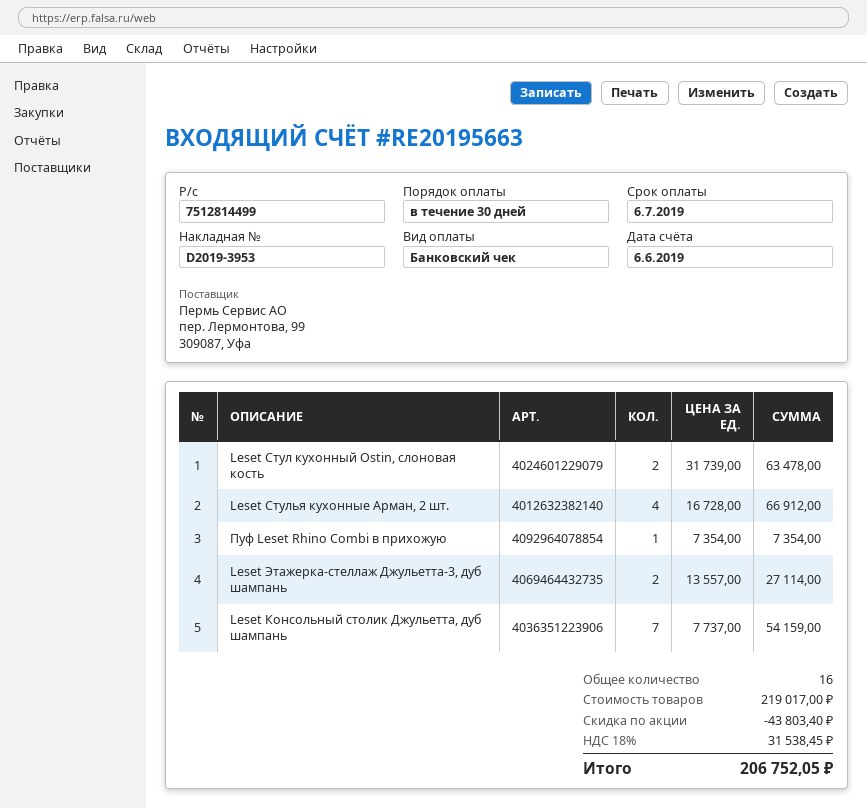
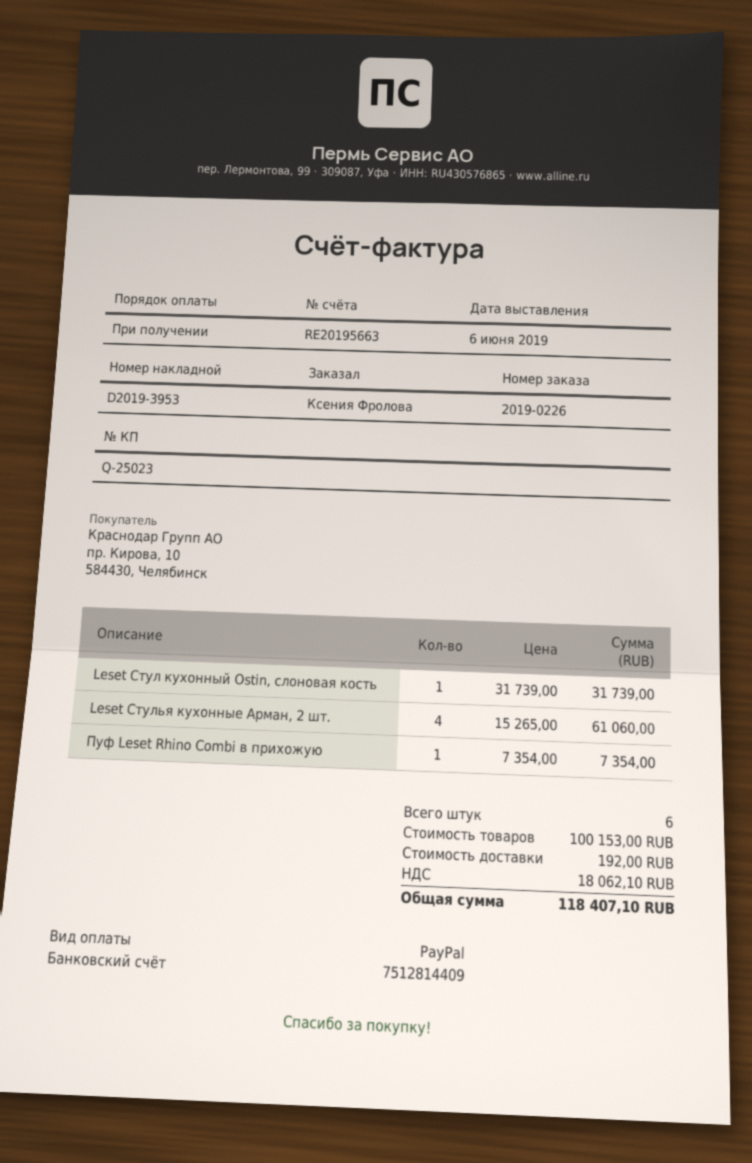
payment terms: 30 days -> on receipt
payment method: cheque -> PayPal
bank account: 7512814499 -> 7512814409
Leset Стул кухонный Ostin, слоновая кость: 2 x 31739.00 = 63478.00 -> 1 x 31739.00 = 31739.00
Leset Стулья кухонные Арман, 2 шт.: 4 x 16728.00 = 66912.00 -> 4 x 15265.00 = 61060.00
Leset Этажерка-стеллаж Джульетта-3, дуб шампань: 2 x 13557.00 = 27114.00 -> none
Leset Консольный столик Джульетта, дуб шампань: 7 x 7737.00 = 54159.00 -> none
total quantity: 16 -> 6
subtotal: 219017.00 -> 100153.00
discount: 43803.40 -> none
shipping: none -> 192.00
tax: 31538.45 -> 18062.10
total: 206752.05 -> 118407.10

